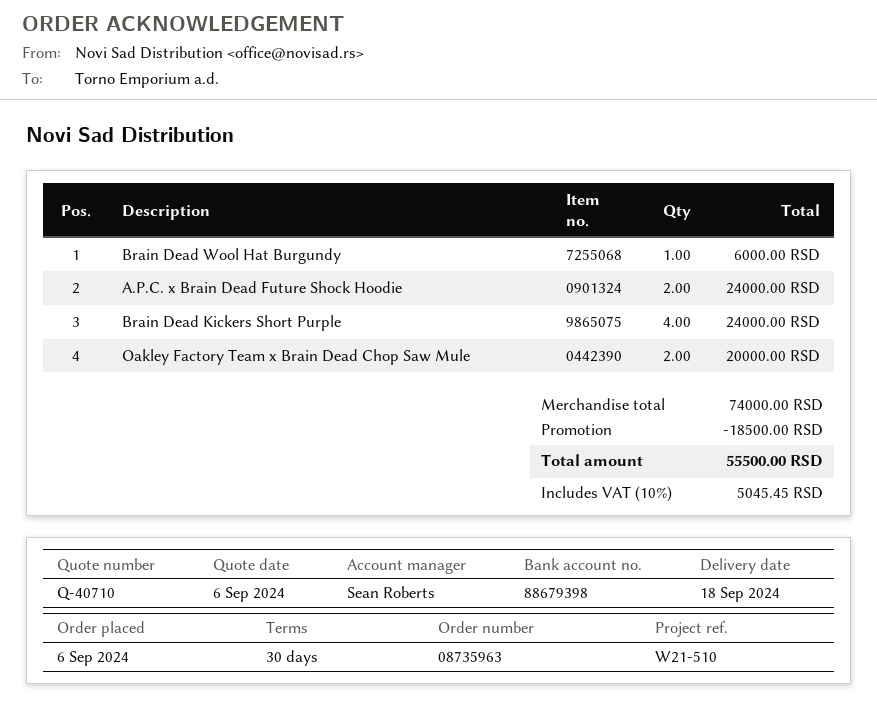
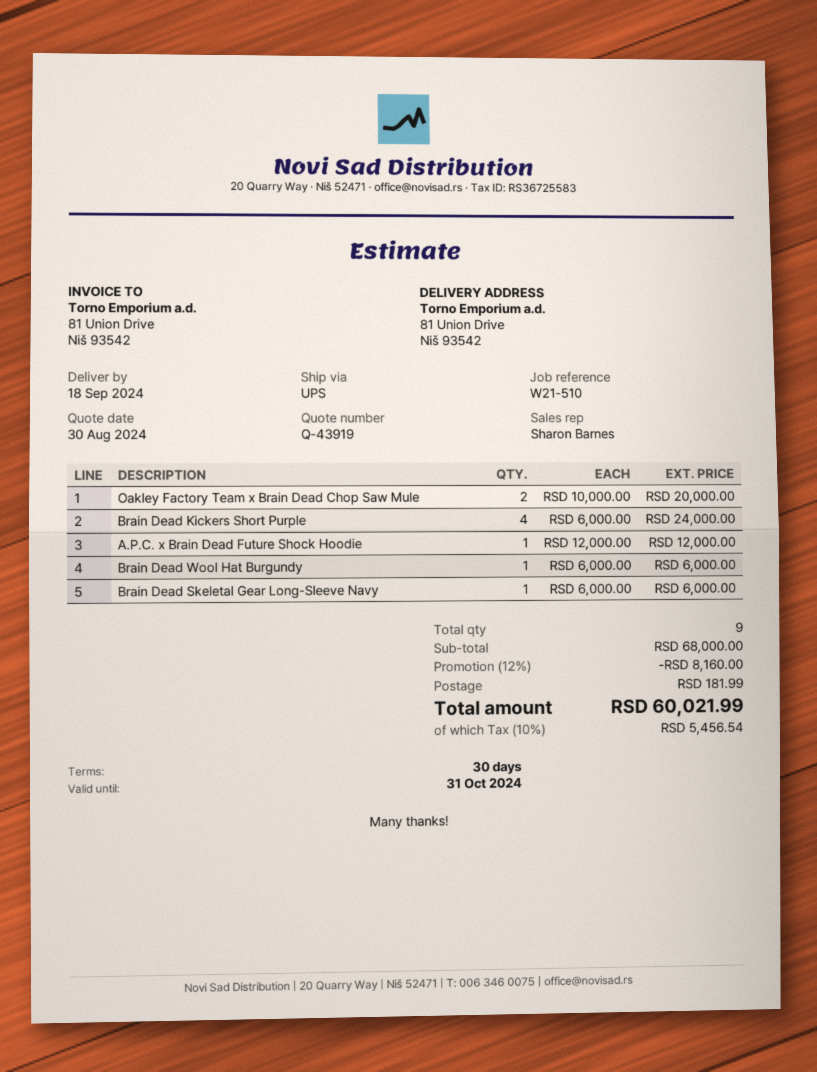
quote number: Q-40710 -> Q-43919
quote date: 2024-09-06 -> 2024-08-30
sales rep: Sean Roberts -> Sharon Barnes
A.P.C. x Brain Dead Future Shock Hoodie: 2 for 24000.00 -> 1 for 12000.00
Brain Dead Skeletal Gear Long-Sleeve Navy: none -> 1 for 6000.00
subtotal: 74000.00 -> 68000.00
discount: 18500.00 -> 8160.00
shipping: none -> 181.99
tax: 10% = 5045.45 -> 10% = 5456.54
total: 55500.00 -> 60021.99

